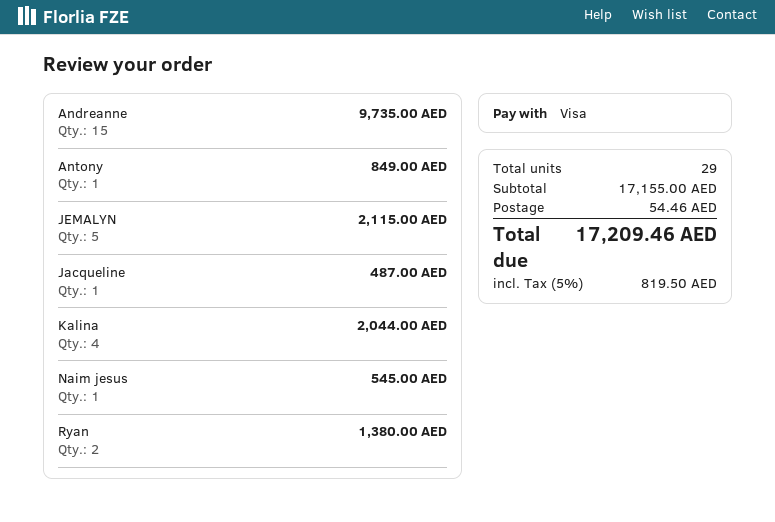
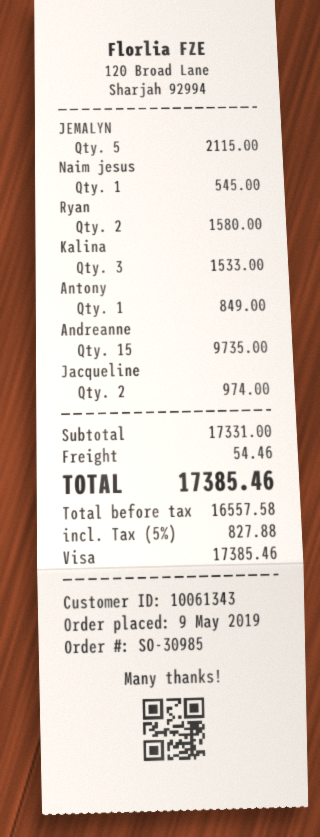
Jacqueline: 1 for 487.00 -> 2 for 974.00
Kalina: 4 for 2044.00 -> 3 for 1533.00
Ryan: 2 for 1380.00 -> 2 for 1580.00
subtotal: 17155.00 -> 17331.00
tax: 5% = 819.50 -> 5% = 827.88
total: 17209.46 -> 17385.46

